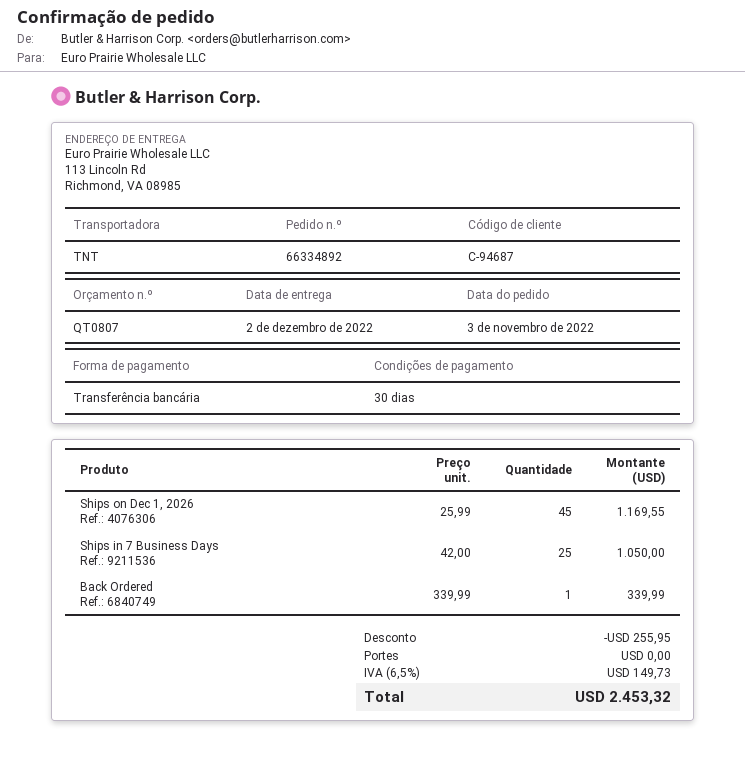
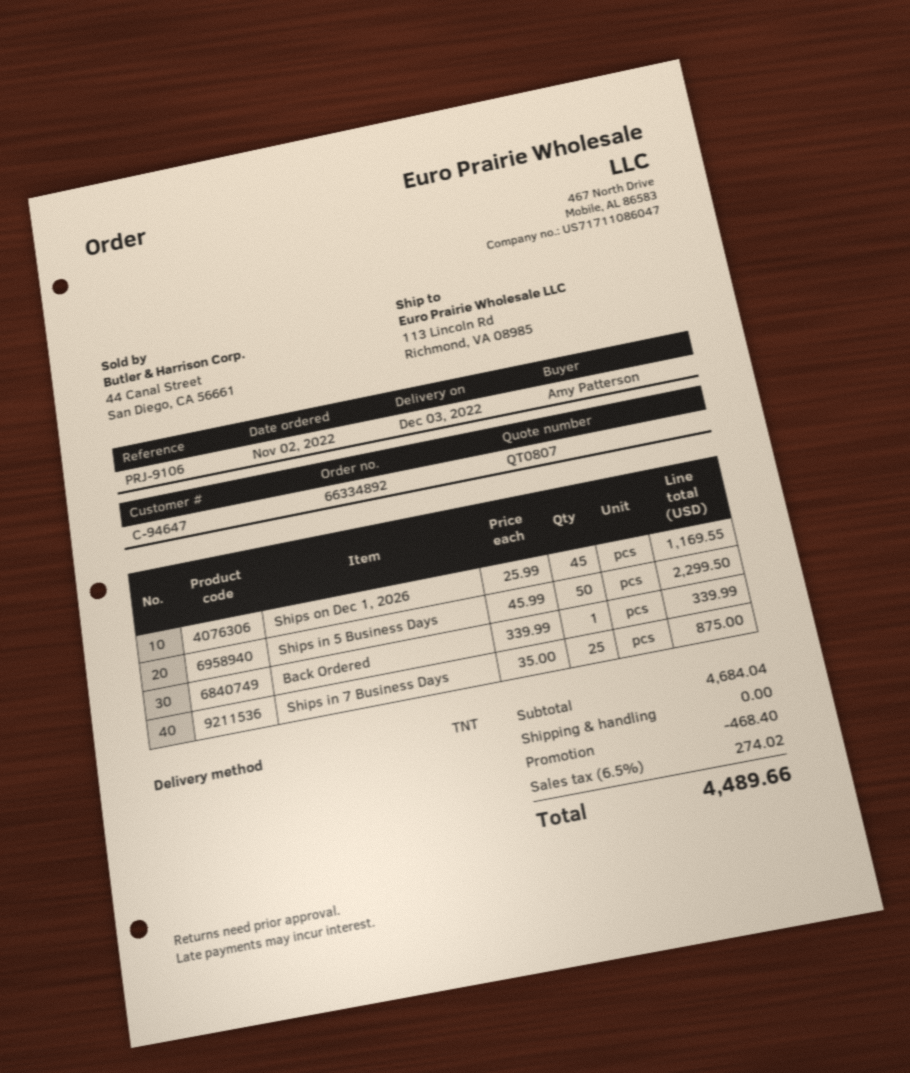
order date: 2022-11-03 -> 2022-11-02
delivery date: 2022-12-02 -> 2022-12-03
customer number: C-94687 -> C-94647
Ships in 7 Business Days: 25 x 42.00 = 1050.00 -> 25 x 35.00 = 875.00
Ships in 5 Business Days: none -> 50 x 45.99 = 2299.50
discount: 255.95 -> 468.40
tax: 6.5% = 149.73 -> 6.5% = 274.02
total: 2453.32 -> 4489.66

